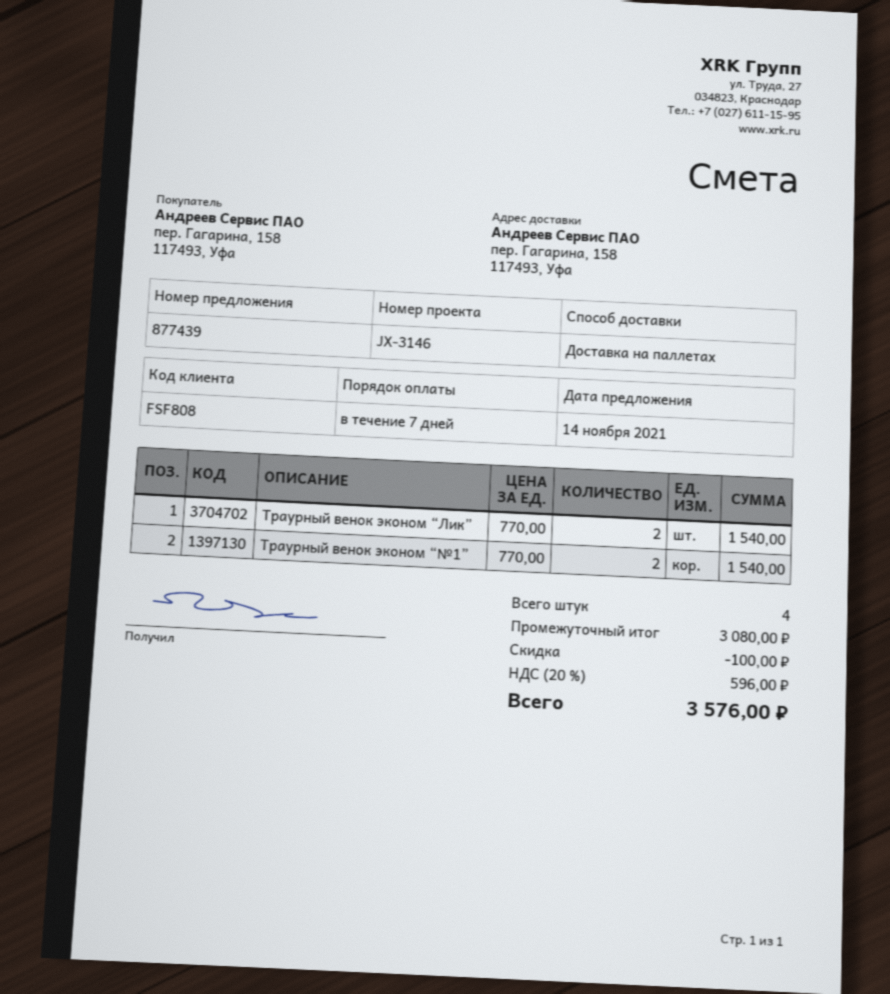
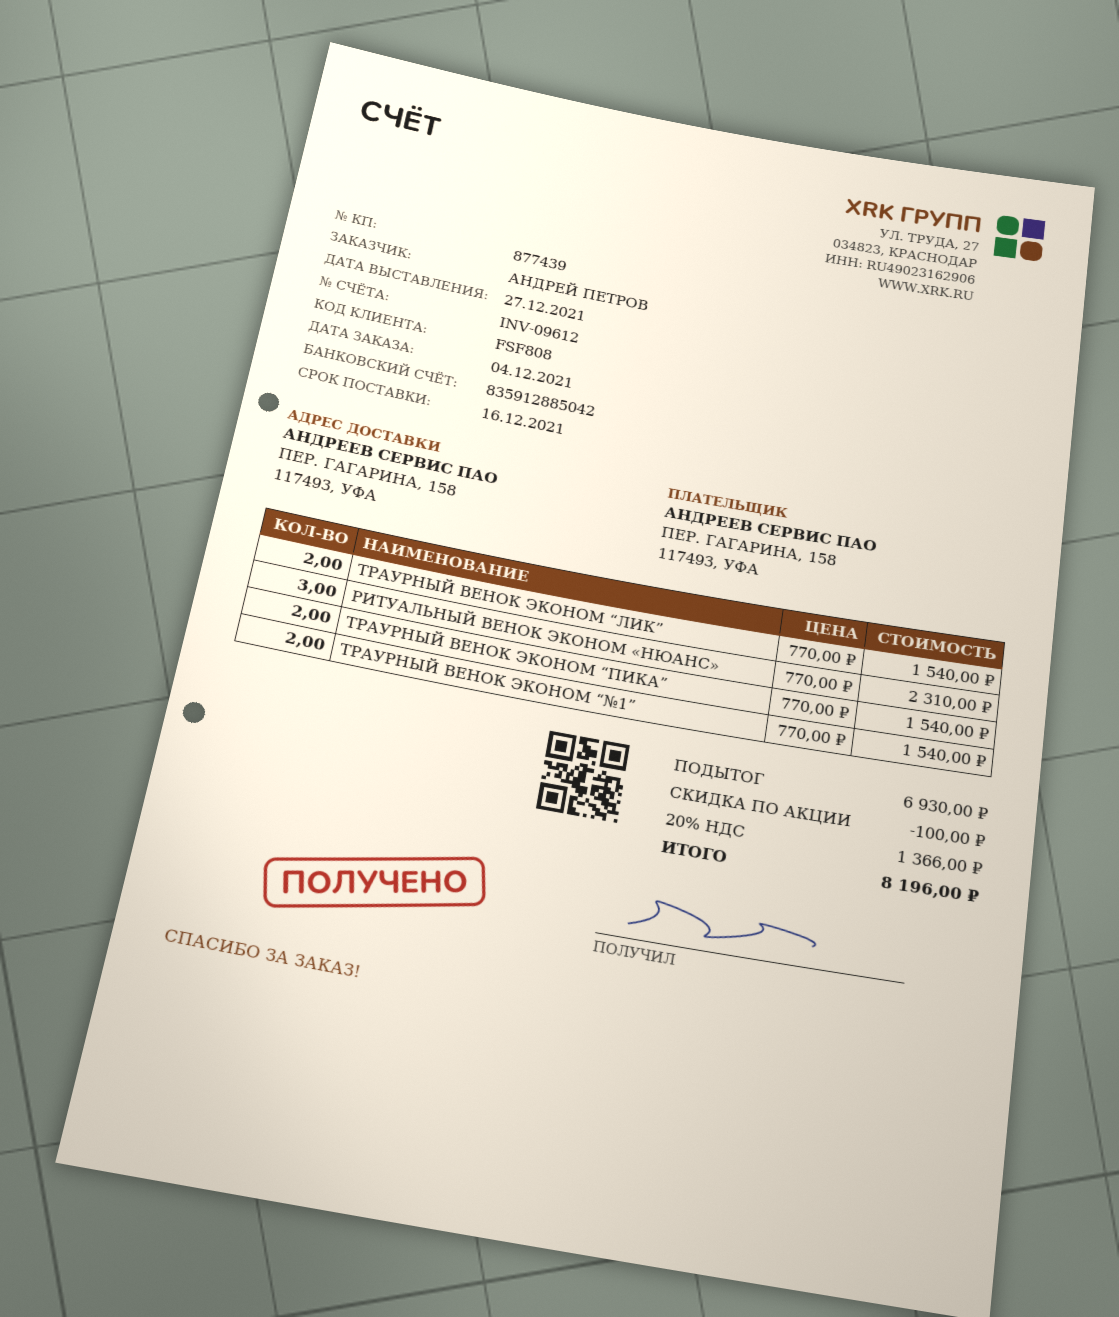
РИТУАЛЬНЫЙ ВЕНОК ЭКОНОМ «НЮАНС»: none -> 3 x 770.00 = 2310.00
ТРАУРНЫЙ ВЕНОК ЭКОНОМ “ПИКА”: none -> 2 x 770.00 = 1540.00
subtotal: 3080.00 -> 6930.00
tax: 20% = 596.00 -> 20% = 1366.00
total: 3576.00 -> 8196.00

